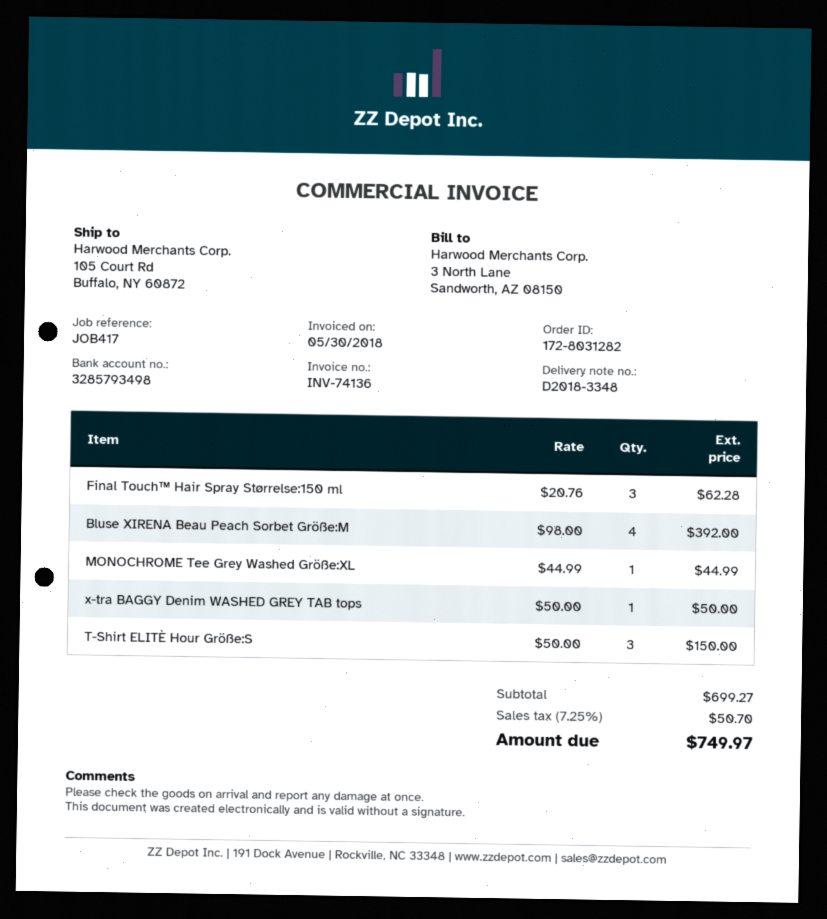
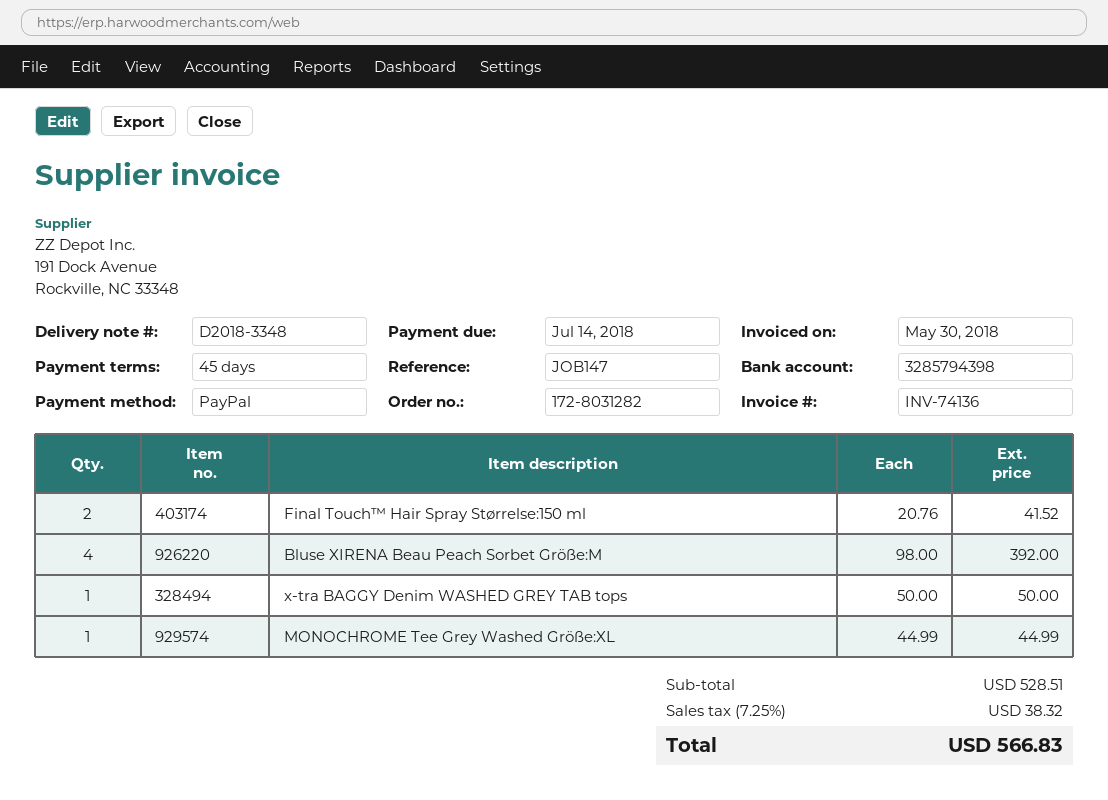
reference: JOB417 -> JOB147
bank account: 3285793498 -> 3285794398
Final Touch™ Hair Spray Størrelse:150 ml: 3 x 20.76 = 62.28 -> 2 x 20.76 = 41.52
T-Shirt ELITÈ Hour Größe:S: 3 x 50.00 = 150.00 -> none
subtotal: 699.27 -> 528.51
tax: 7.25% = 50.70 -> 7.25% = 38.32
total: 749.97 -> 566.83

